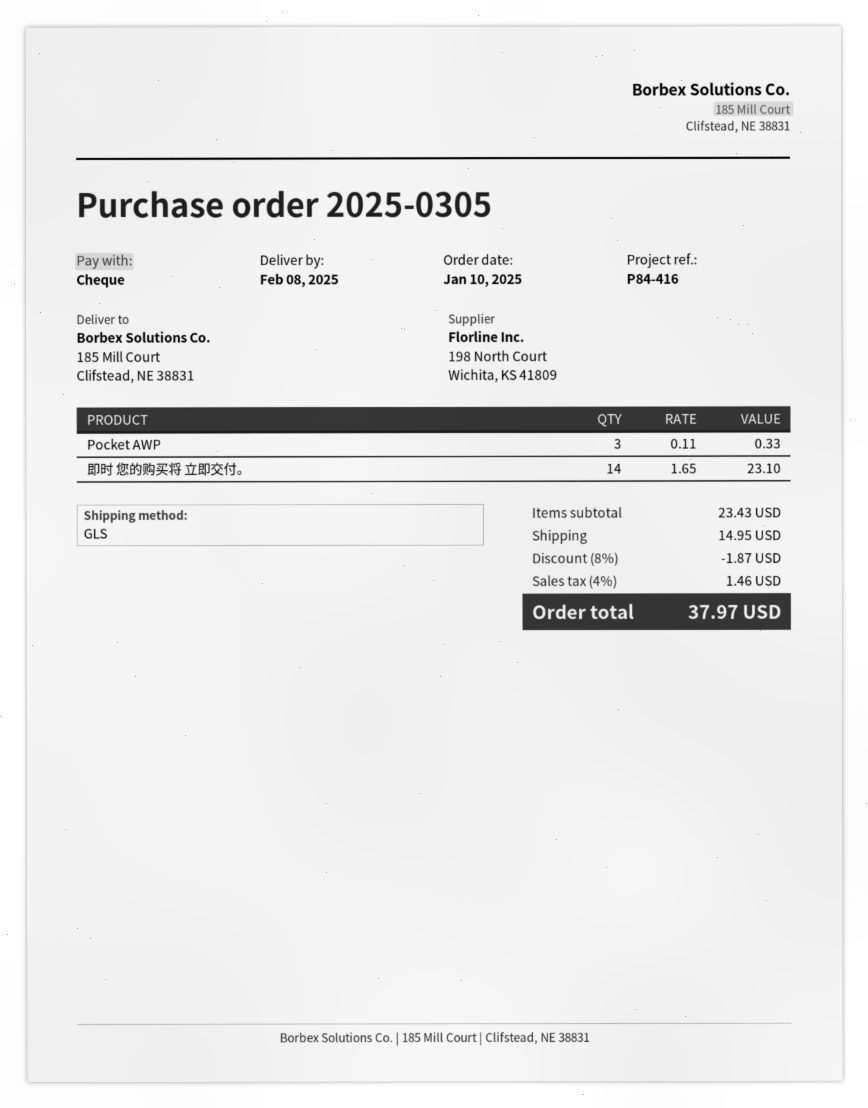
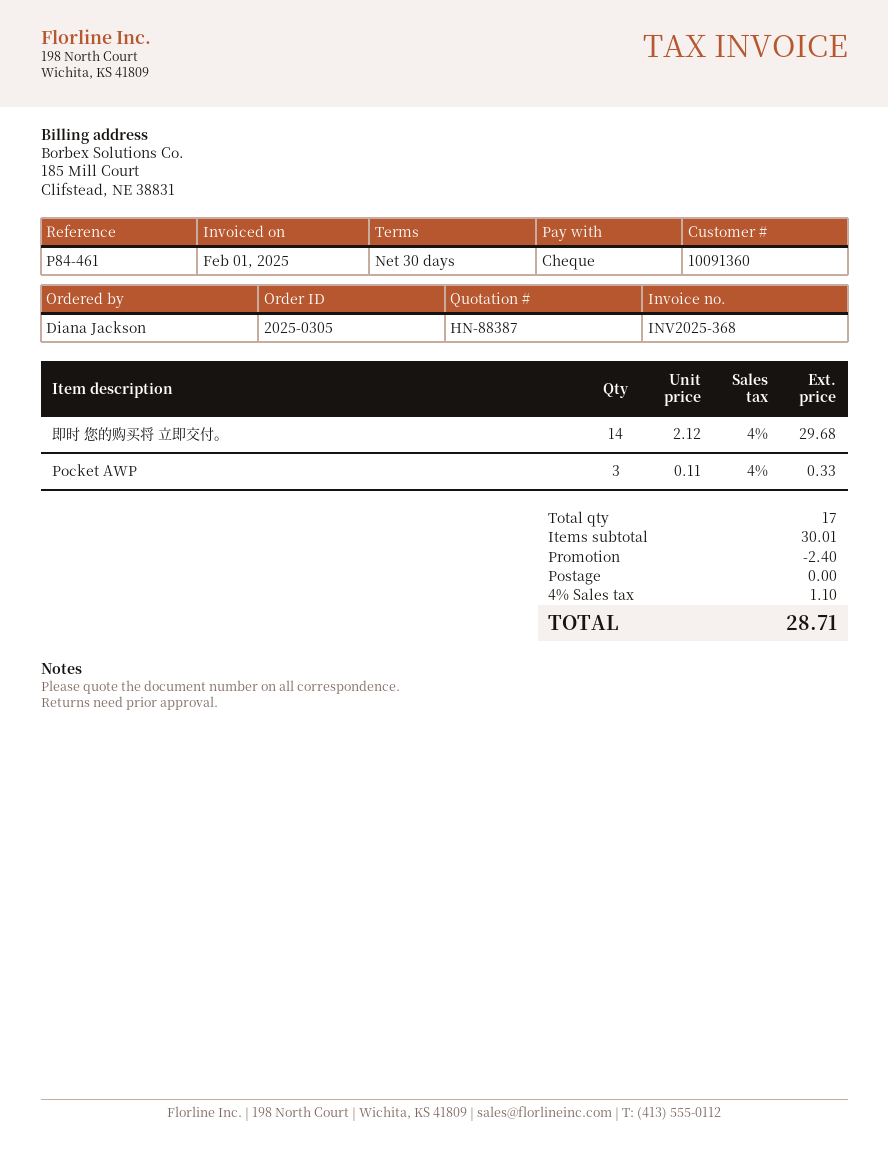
reference: P84-416 -> P84-461
即时 您的购买将 立即交付。: 14 x 1.65 = 23.10 -> 14 x 2.12 = 29.68
subtotal: 23.43 -> 30.01
discount: 1.87 -> 2.40
shipping: 14.95 -> 0.00
tax: 4% = 1.46 -> 4% = 1.10
total: 37.97 -> 28.71

